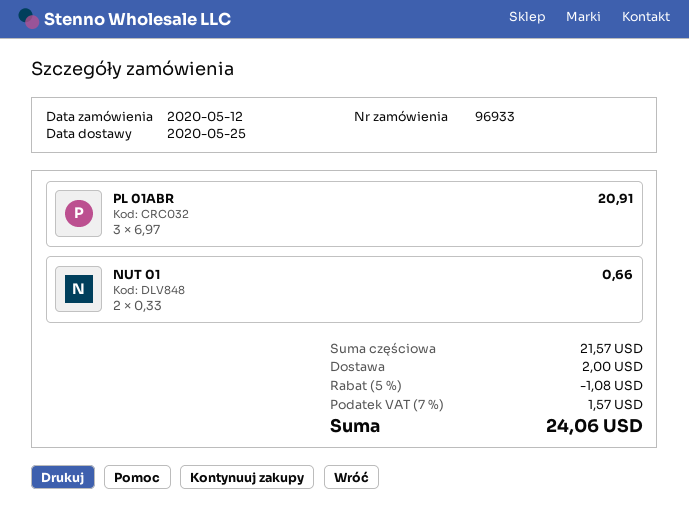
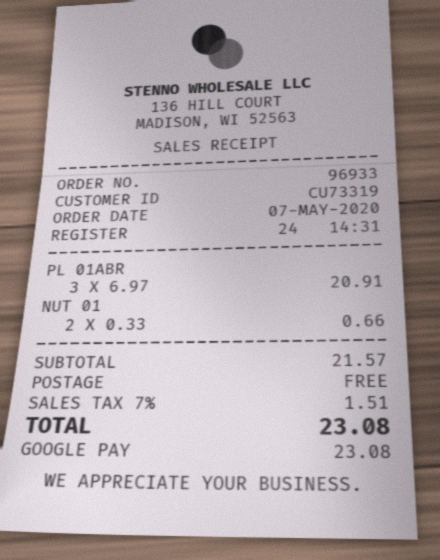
order date: 2020-05-12 -> 2020-05-07
discount: 5% = 1.08 -> none
shipping: 2.00 -> 0.00
tax: 7% = 1.57 -> 7% = 1.51
total: 24.06 -> 23.08

